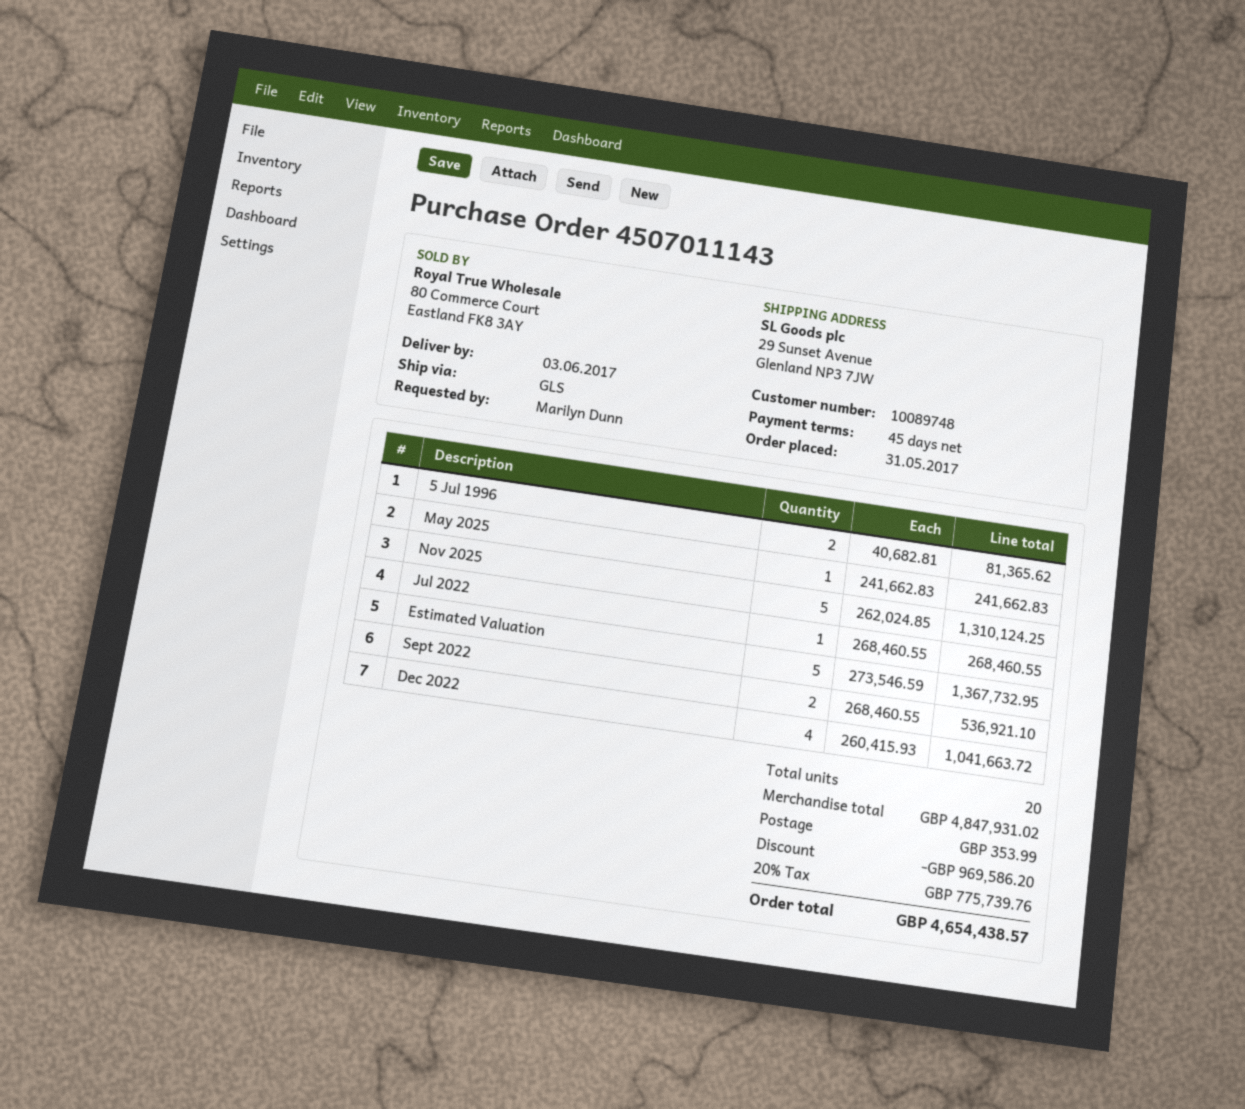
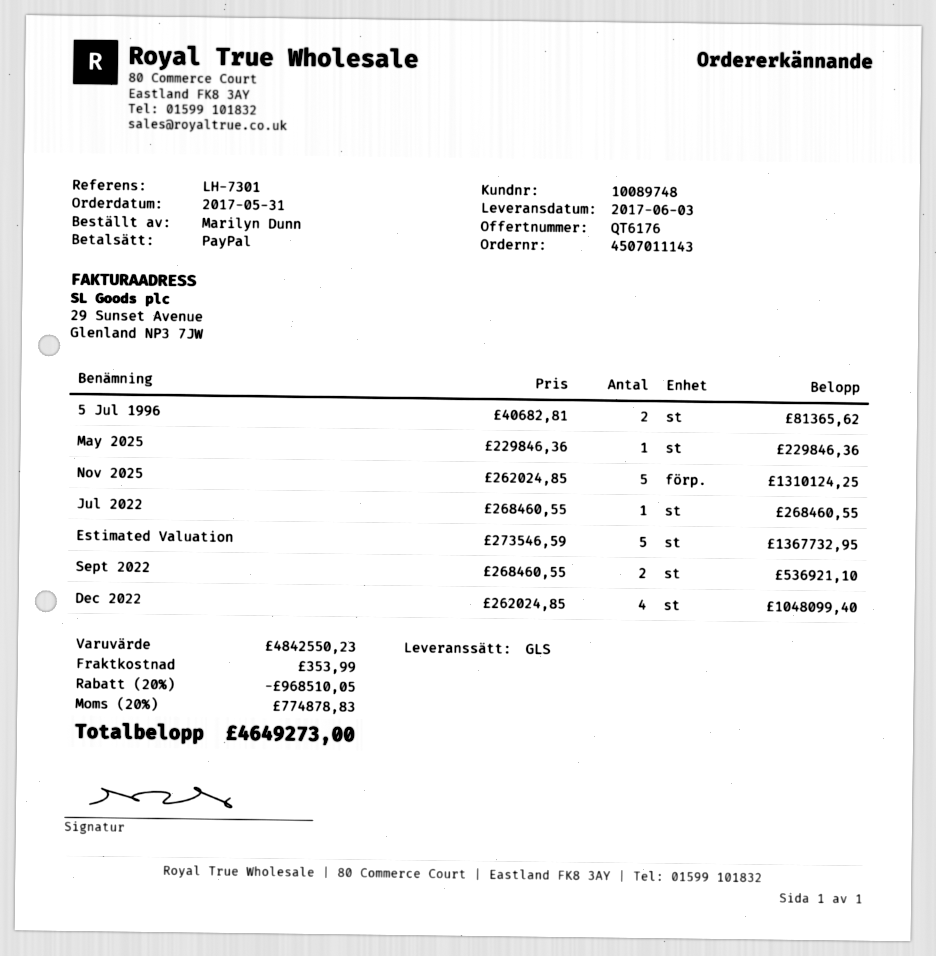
May 2025: 1 x 241662.83 = 241662.83 -> 1 x 229846.36 = 229846.36
Dec 2022: 4 x 260415.93 = 1041663.72 -> 4 x 262024.85 = 1048099.40
subtotal: 4847931.02 -> 4842550.23
discount: 969586.20 -> 968510.05
tax: 20% = 775739.76 -> 20% = 774878.83
total: 4654438.57 -> 4649273.00

